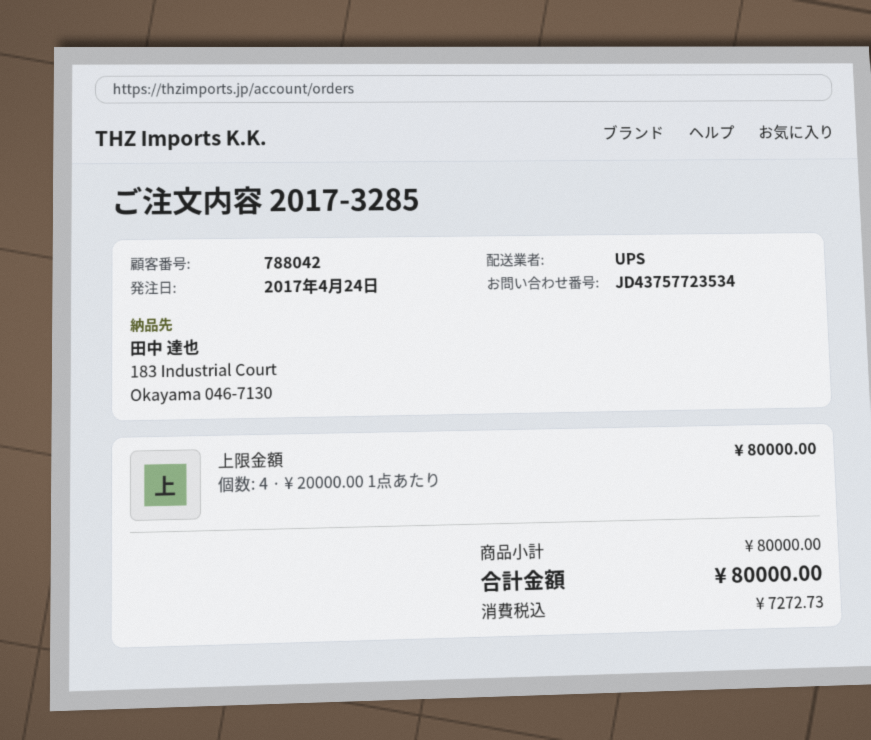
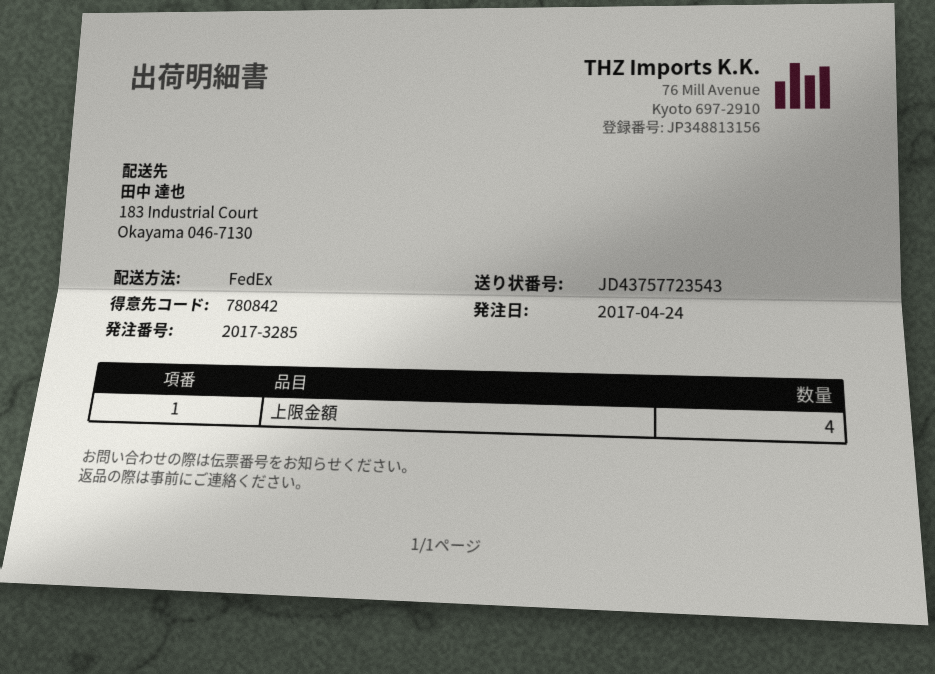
customer number: 788042 -> 780842
shipping method: UPS -> FedEx
tracking number: JD43757723534 -> JD43757723543

